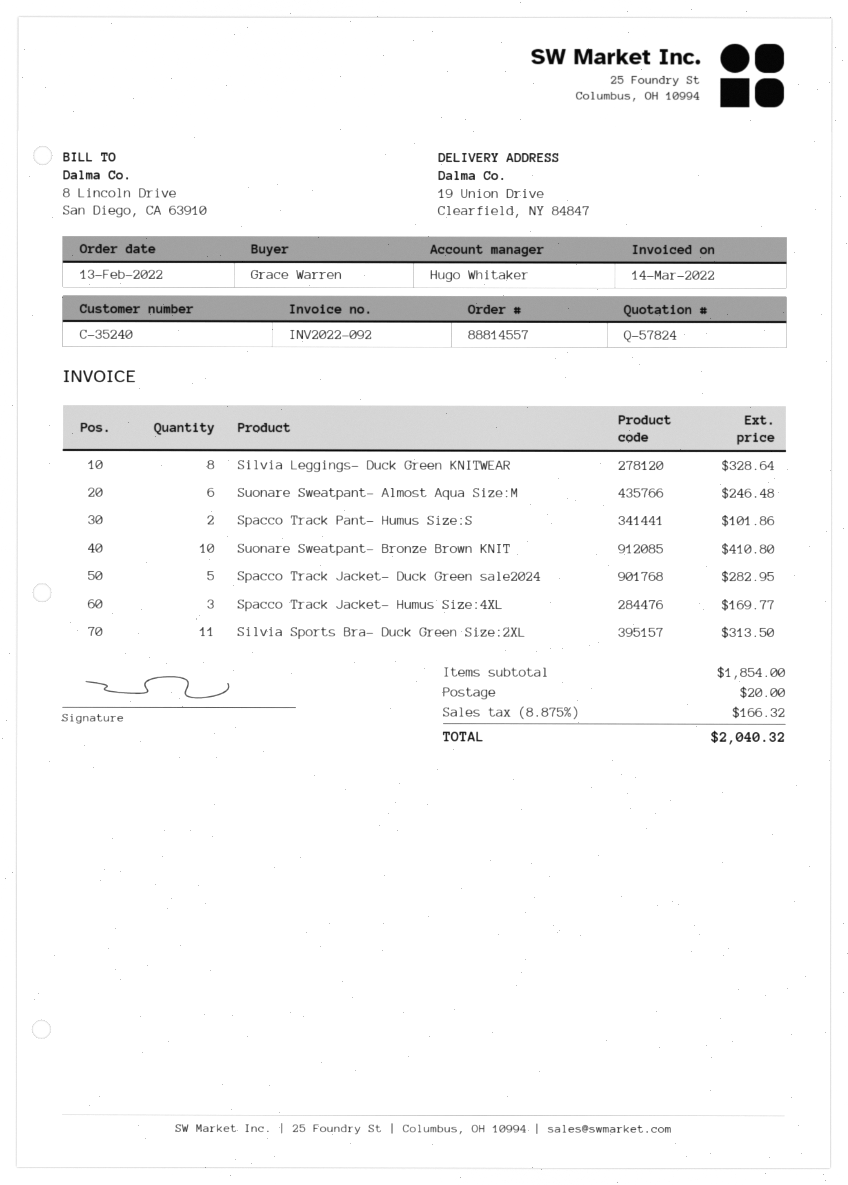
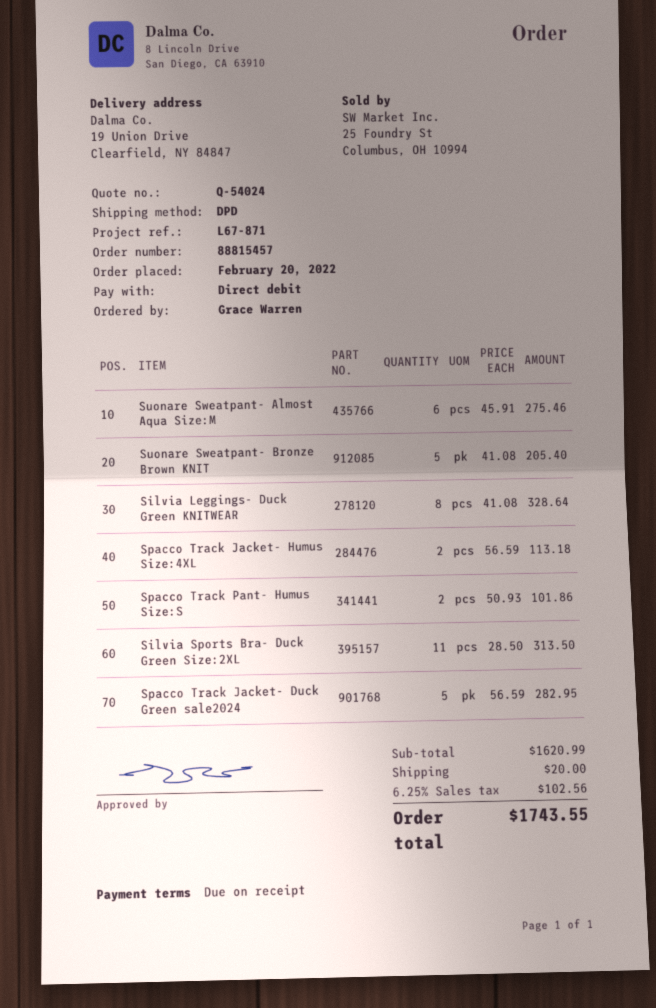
quote number: Q-57824 -> Q-54024
order number: 88814557 -> 88815457
order date: 2022-02-13 -> 2022-02-20
Suonare Sweatpant- Almost Aqua Size:M: 6 for 246.48 -> 6 for 275.46
Suonare Sweatpant- Bronze Brown KNIT: 10 for 410.80 -> 5 for 205.40
Spacco Track Jacket- Humus Size:4XL: 3 for 169.77 -> 2 for 113.18
subtotal: 1854.00 -> 1620.99
tax: 8.875% = 166.32 -> 6.25% = 102.56
total: 2040.32 -> 1743.55

